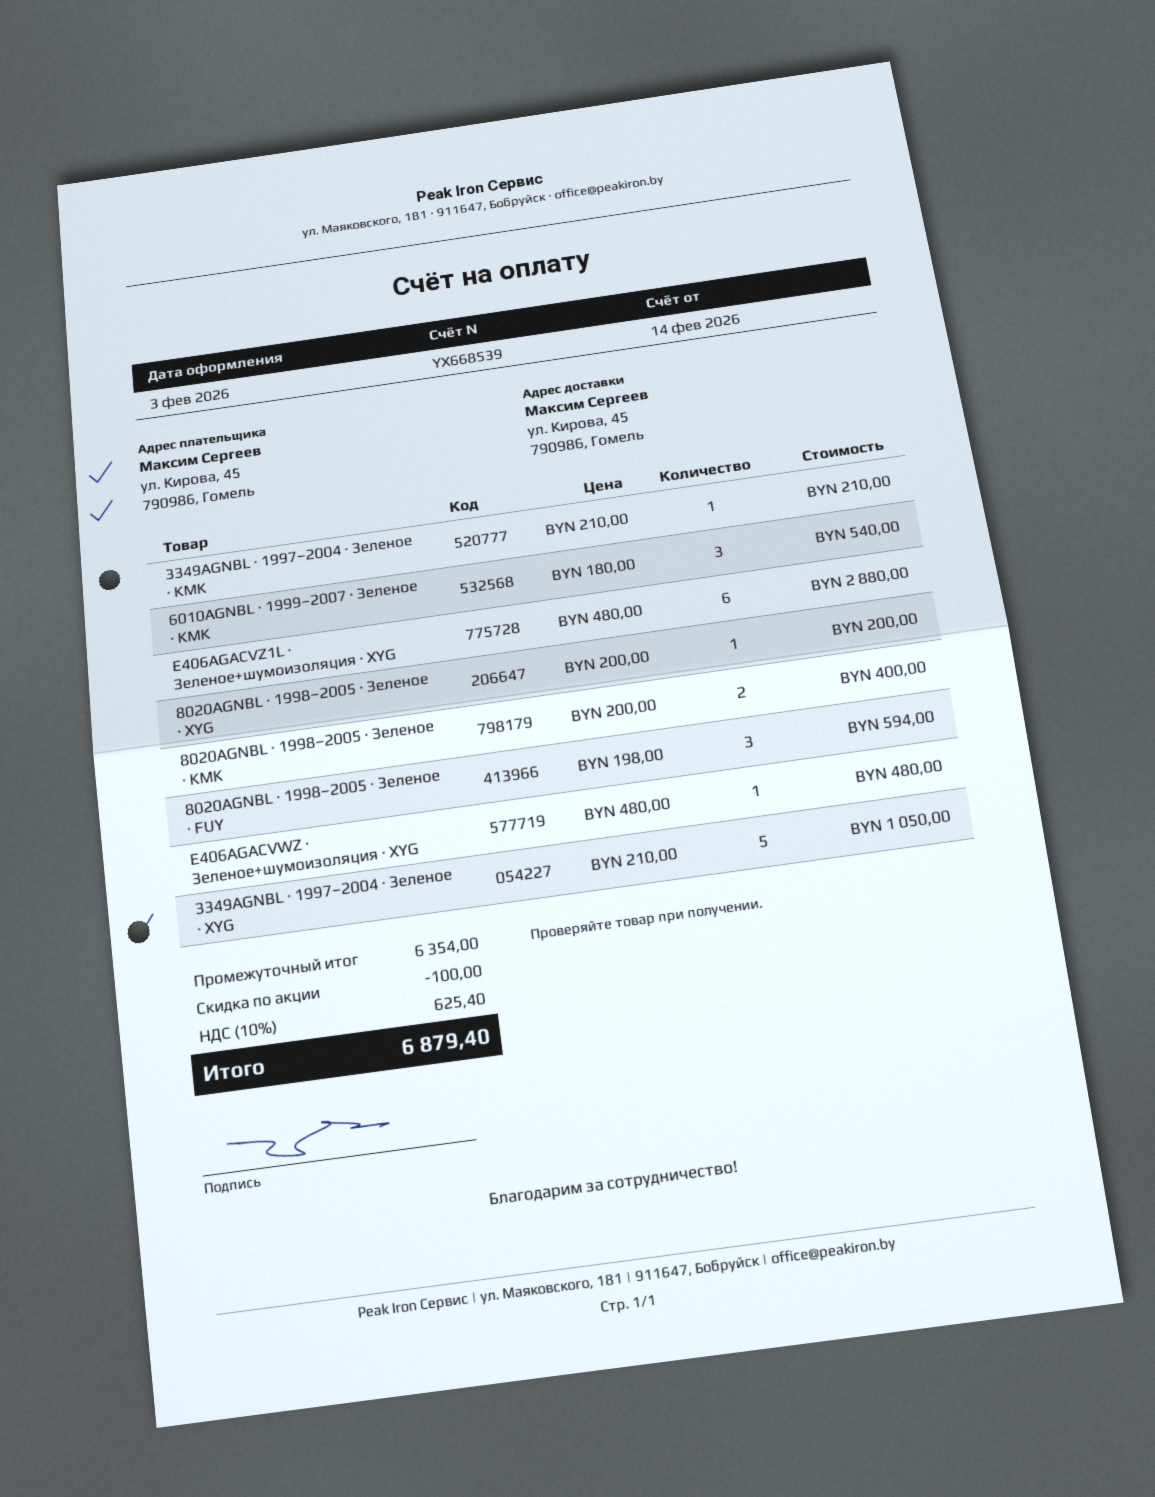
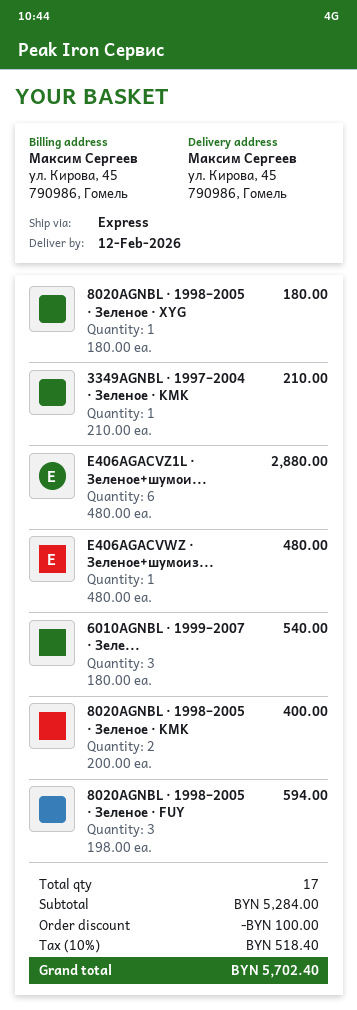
8020AGNBL · 1998–2005 · Зеленое · XYG: 1 x 200.00 = 200.00 -> 1 x 180.00 = 180.00
3349AGNBL · 1997–2004 · Зеленое · XYG: 5 x 210.00 = 1050.00 -> none
subtotal: 6354.00 -> 5284.00
tax: 10% = 625.40 -> 10% = 518.40
total: 6879.40 -> 5702.40

